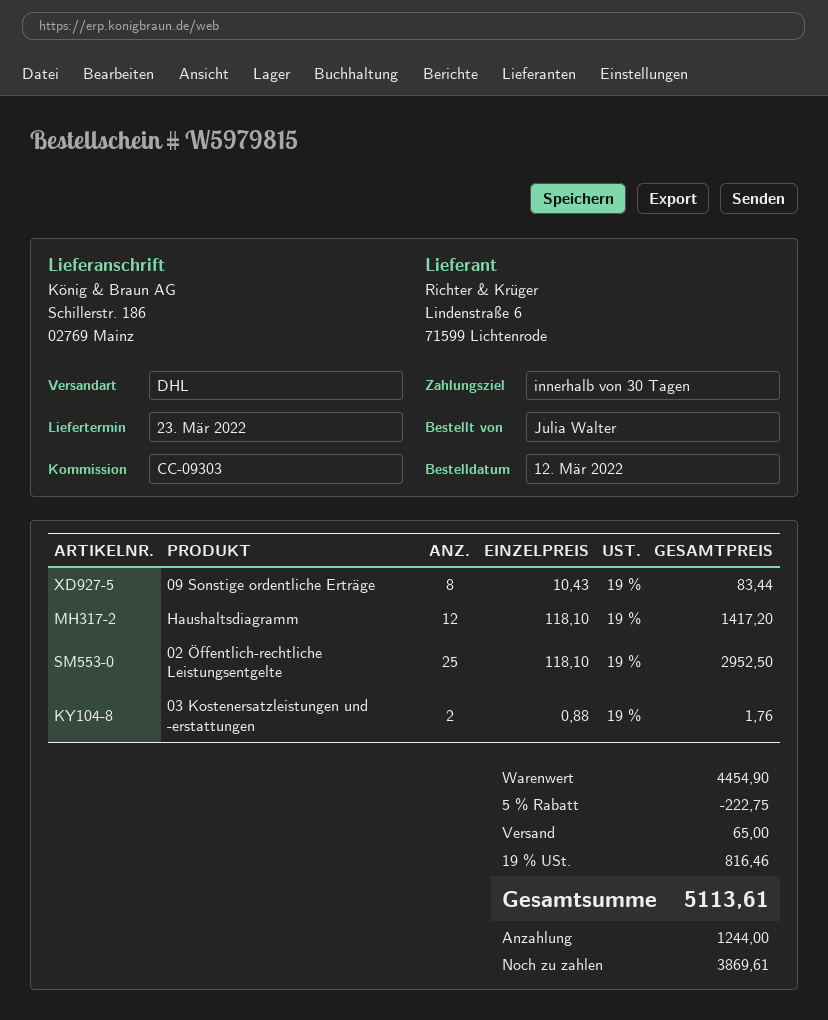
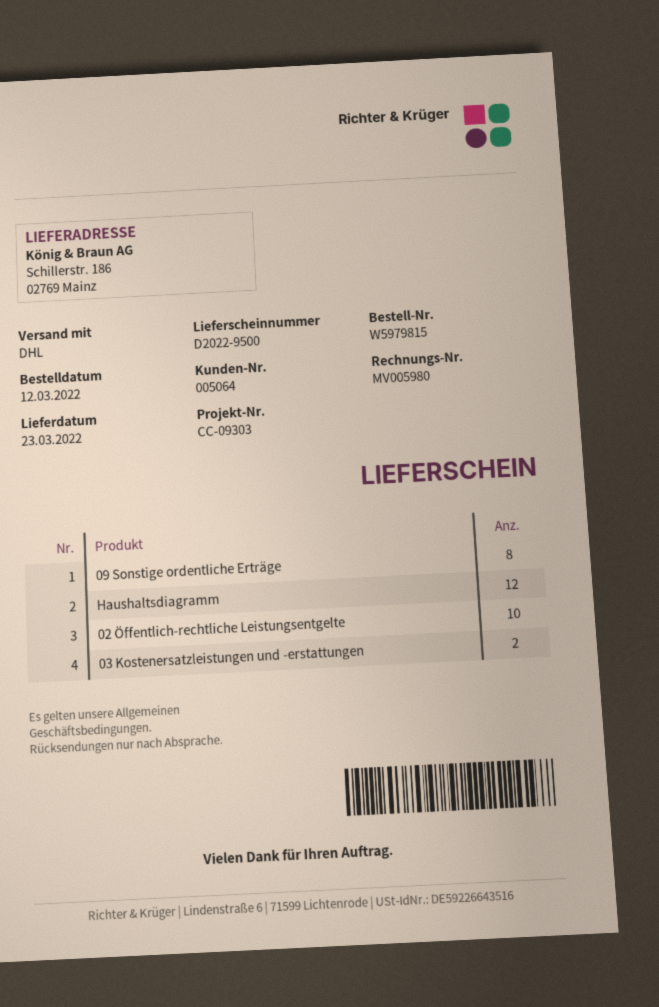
02 Öffentlich-rechtliche Leistungsentgelte: 25 -> 10

